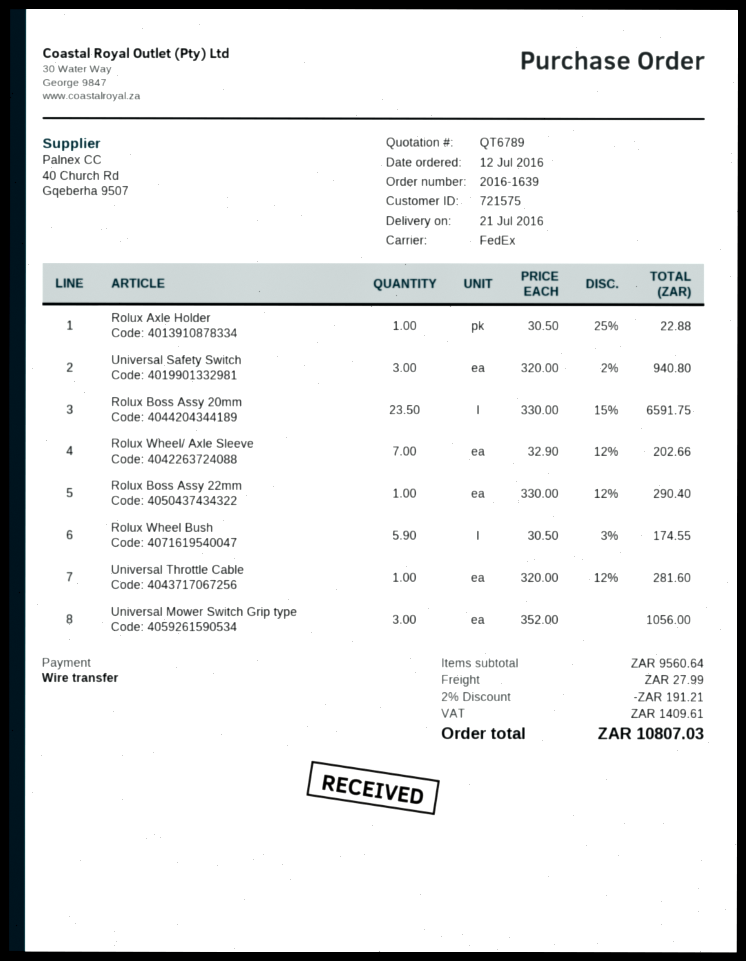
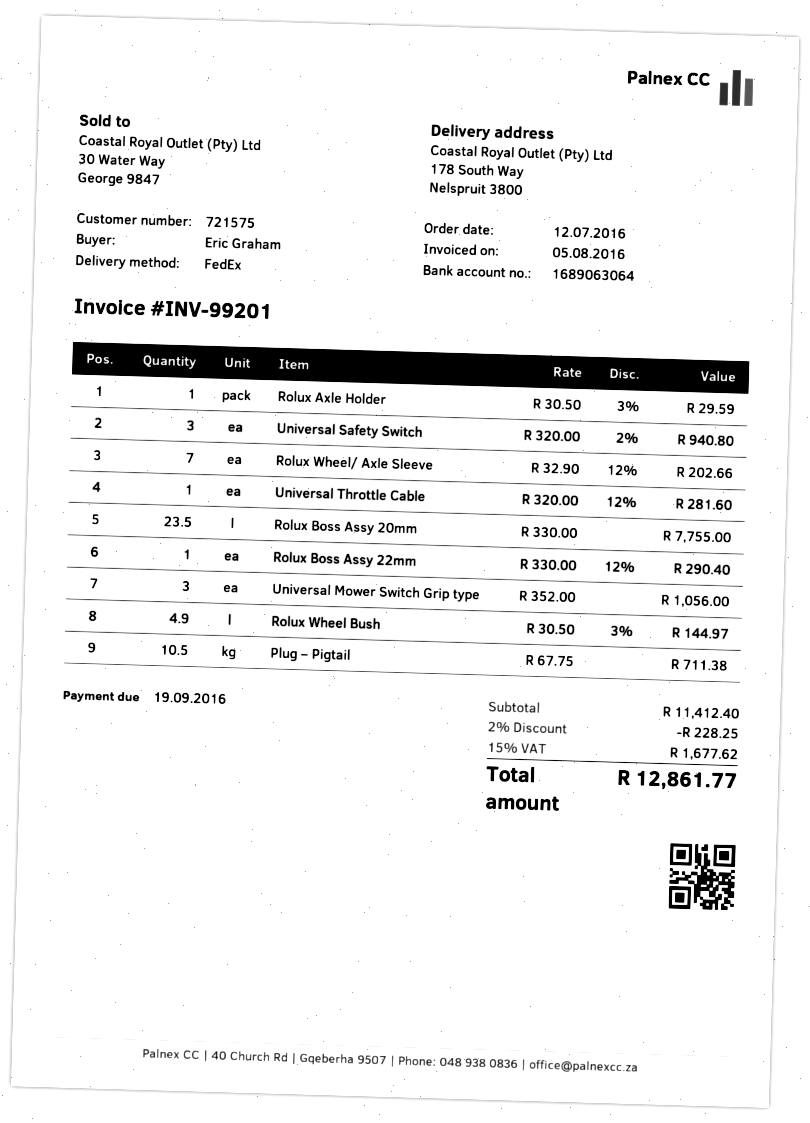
Rolux Axle Holder: 1 x 30.50 - 25% = 22.88 -> 1 x 30.50 - 3% = 29.59
Rolux Boss Assy 20mm: 23.5 x 330.00 - 15% = 6591.75 -> 23.5 x 330.00 = 7755.00
Rolux Wheel Bush: 5.9 x 30.50 - 3% = 174.55 -> 4.9 x 30.50 - 3% = 144.97
Plug – Pigtail: none -> 10.5 x 67.75 = 711.38
subtotal: 9560.64 -> 11412.40
discount: 2% = 191.21 -> 2% = 228.25
shipping: 27.99 -> none
tax: 1409.61 -> 1677.62
total: 10807.03 -> 12861.77

